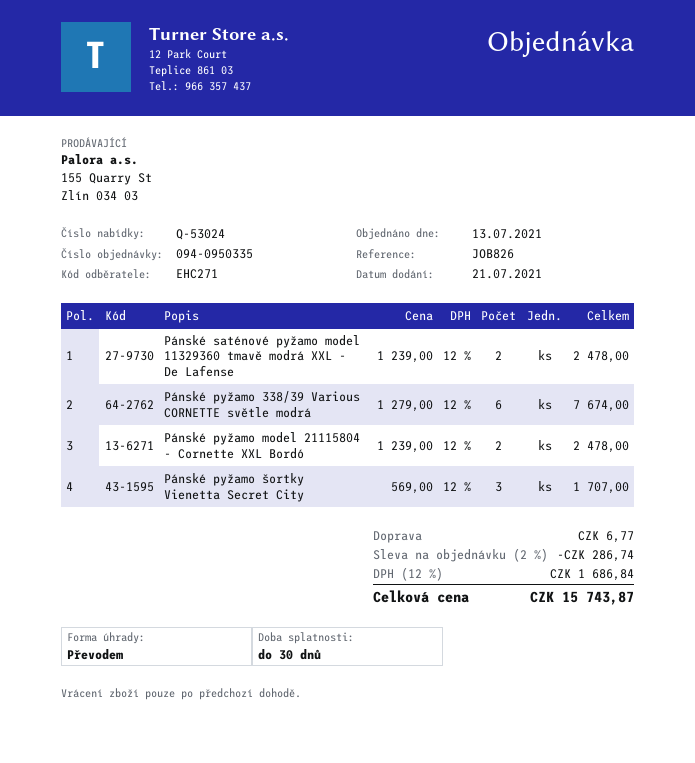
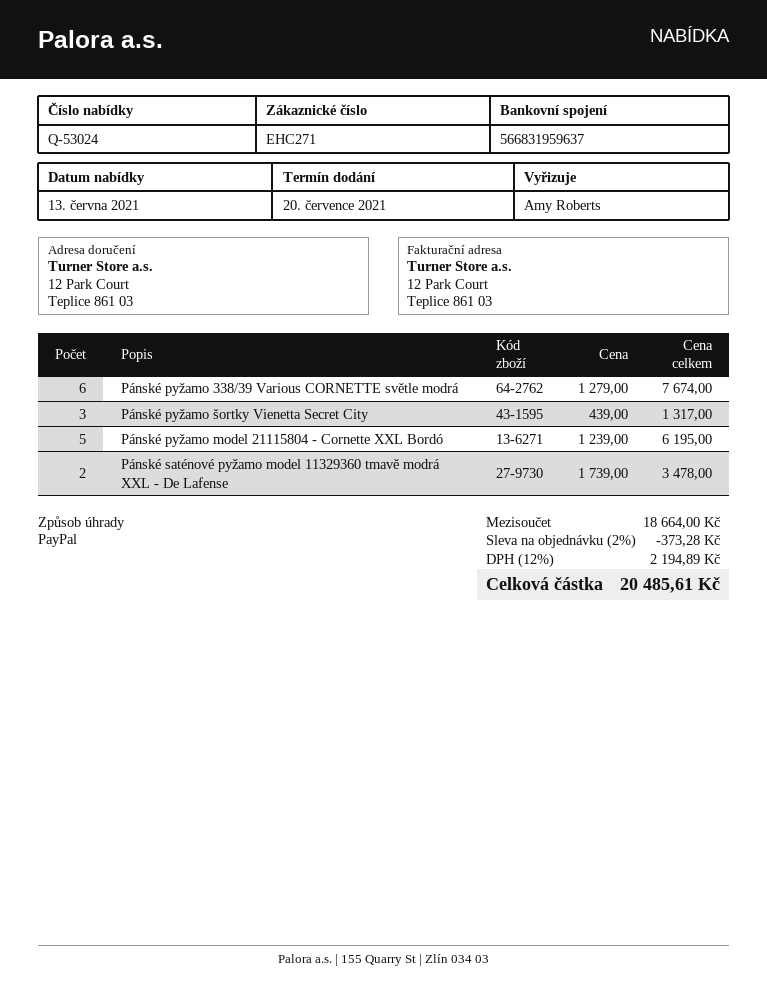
delivery date: 2021-07-21 -> 2021-07-20
payment method: bank transfer -> PayPal
Pánské saténové pyžamo model 11329360 tmavě modrá XXL - De Lafense: 2 x 1239.00 = 2478.00 -> 2 x 1739.00 = 3478.00
Pánské pyžamo model 21115804 - Cornette XXL Bordó: 2 x 1239.00 = 2478.00 -> 5 x 1239.00 = 6195.00
Pánské pyžamo šortky Vienetta Secret City: 3 x 569.00 = 1707.00 -> 3 x 439.00 = 1317.00
discount: 2% = 286.74 -> 2% = 373.28
shipping: 6.77 -> none
tax: 12% = 1686.84 -> 12% = 2194.89
total: 15743.87 -> 20485.61

